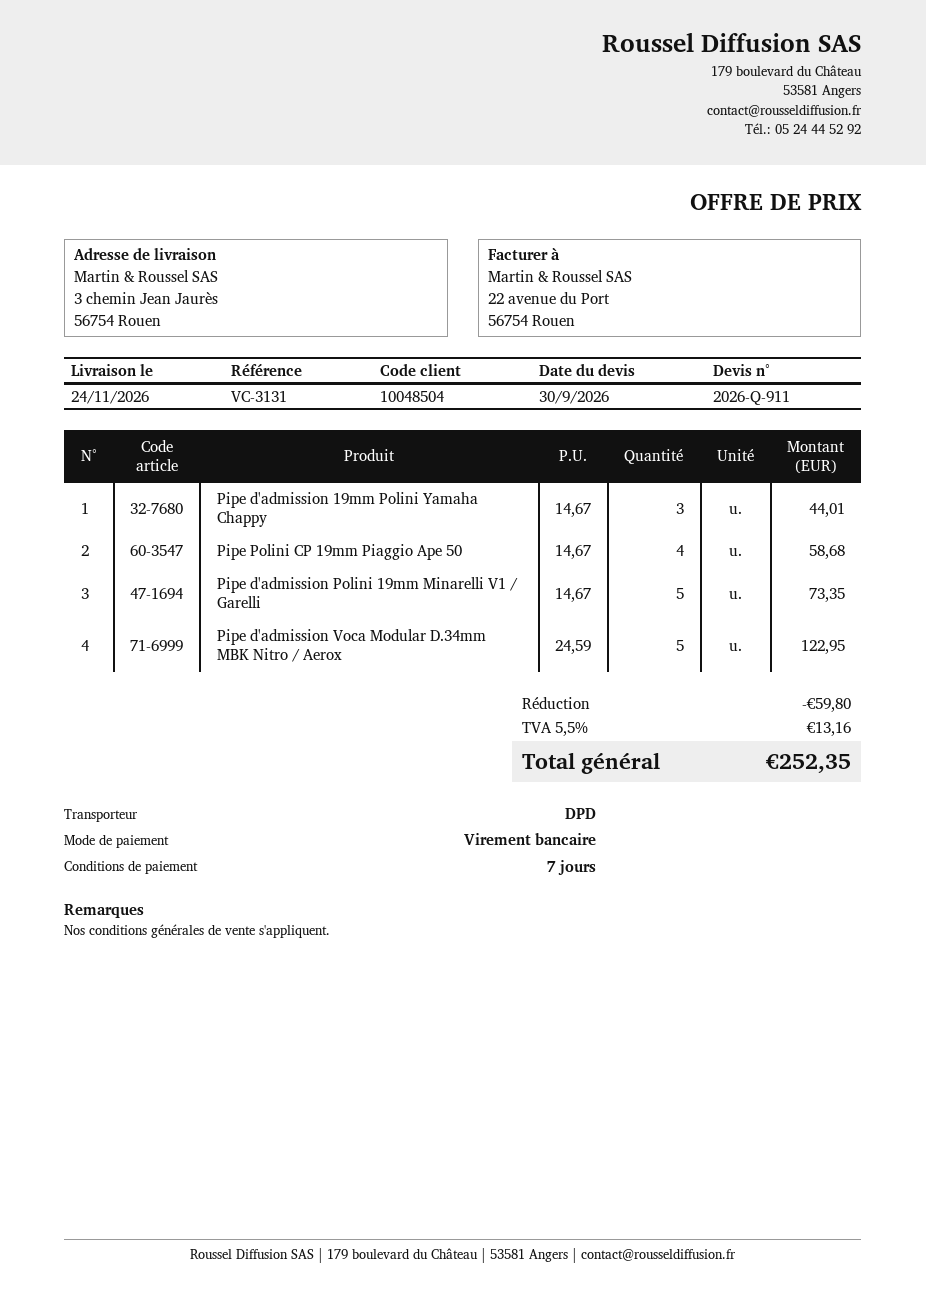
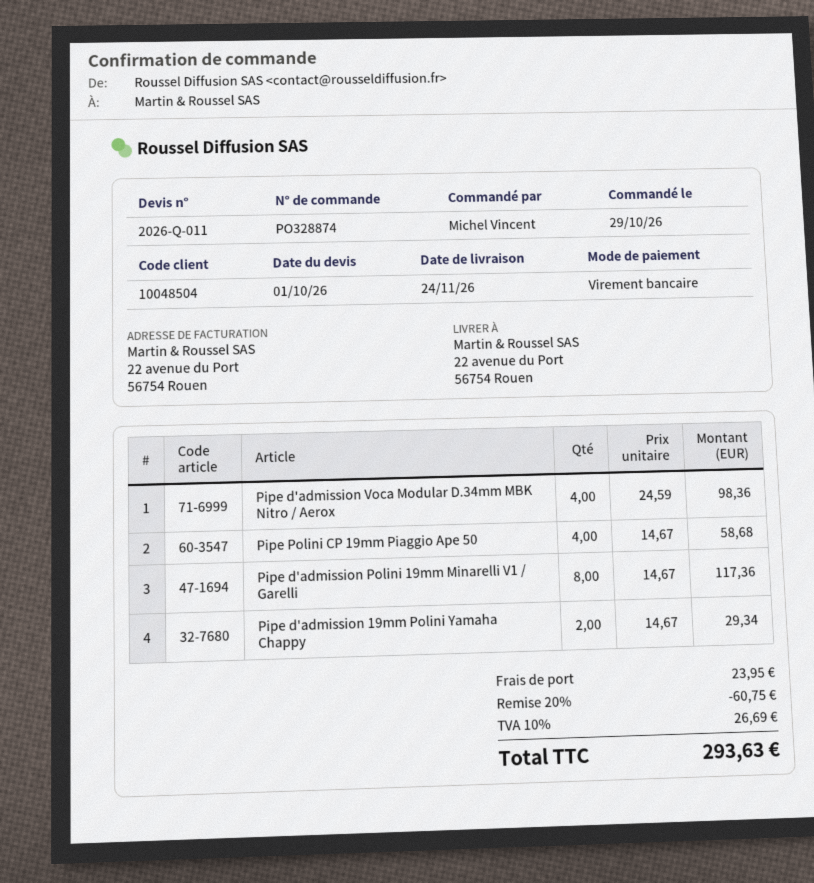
quote number: 2026-Q-911 -> 2026-Q-011
quote date: 2026-09-30 -> 2026-10-01
ship to: 3 chemin Jean Jaurès, 56754 Rouen -> 22 avenue du Port, 56754 Rouen
Pipe d'admission 19mm Polini Yamaha Chappy: 3 x 14.67 = 44.01 -> 2 x 14.67 = 29.34
Pipe d'admission Polini 19mm Minarelli V1 / Garelli: 5 x 14.67 = 73.35 -> 8 x 14.67 = 117.36
Pipe d'admission Voca Modular D.34mm MBK Nitro / Aerox: 5 x 24.59 = 122.95 -> 4 x 24.59 = 98.36
discount: 59.80 -> 60.75
shipping: none -> 23.95
tax: 5.5% = 13.16 -> 10% = 26.69
total: 252.35 -> 293.63

